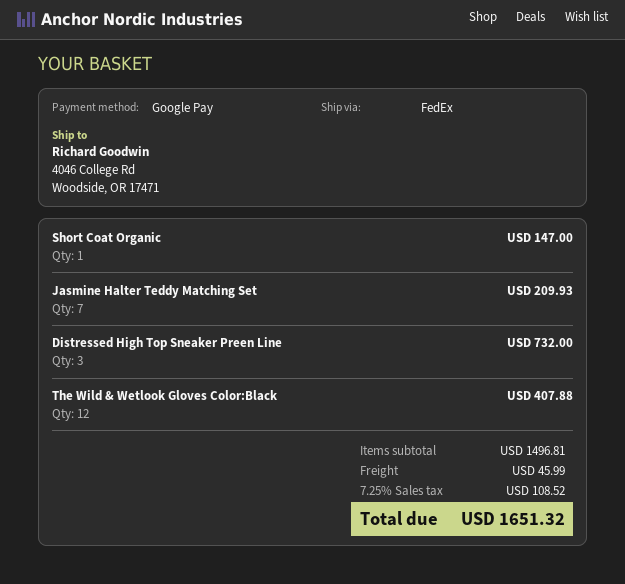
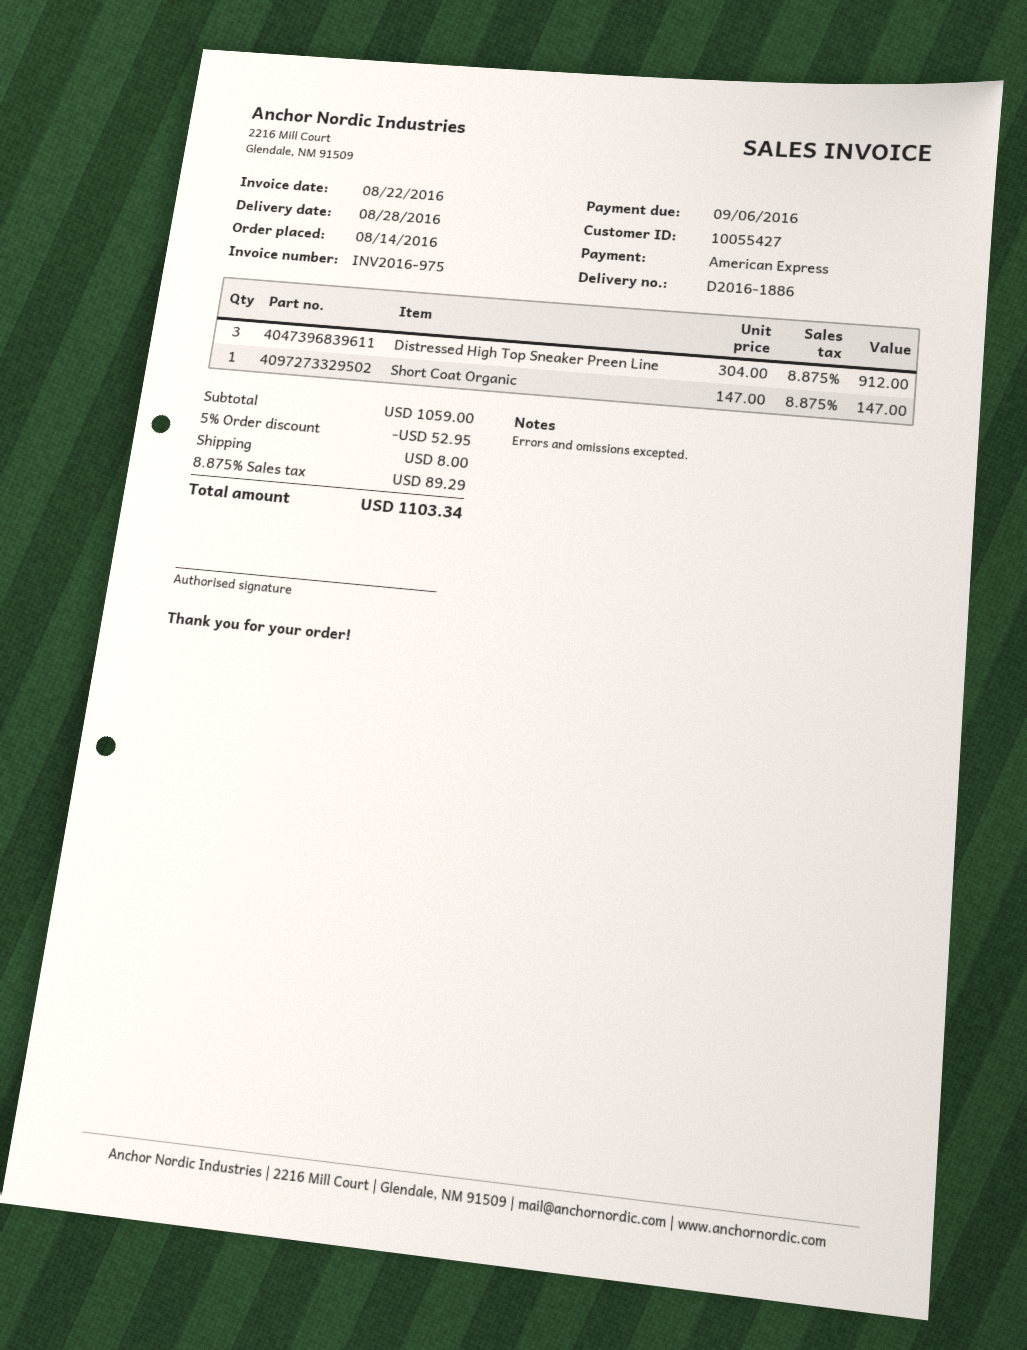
payment method: Google Pay -> American Express
Jasmine Halter Teddy Matching Set: 7 for 209.93 -> none
Distressed High Top Sneaker Preen Line: 3 for 732.00 -> 3 for 912.00
The Wild & Wetlook Gloves Color:Black: 12 for 407.88 -> none
subtotal: 1496.81 -> 1059.00
discount: none -> 5% = 52.95
shipping: 45.99 -> 8.00
tax: 7.25% = 108.52 -> 8.875% = 89.29
total: 1651.32 -> 1103.34

